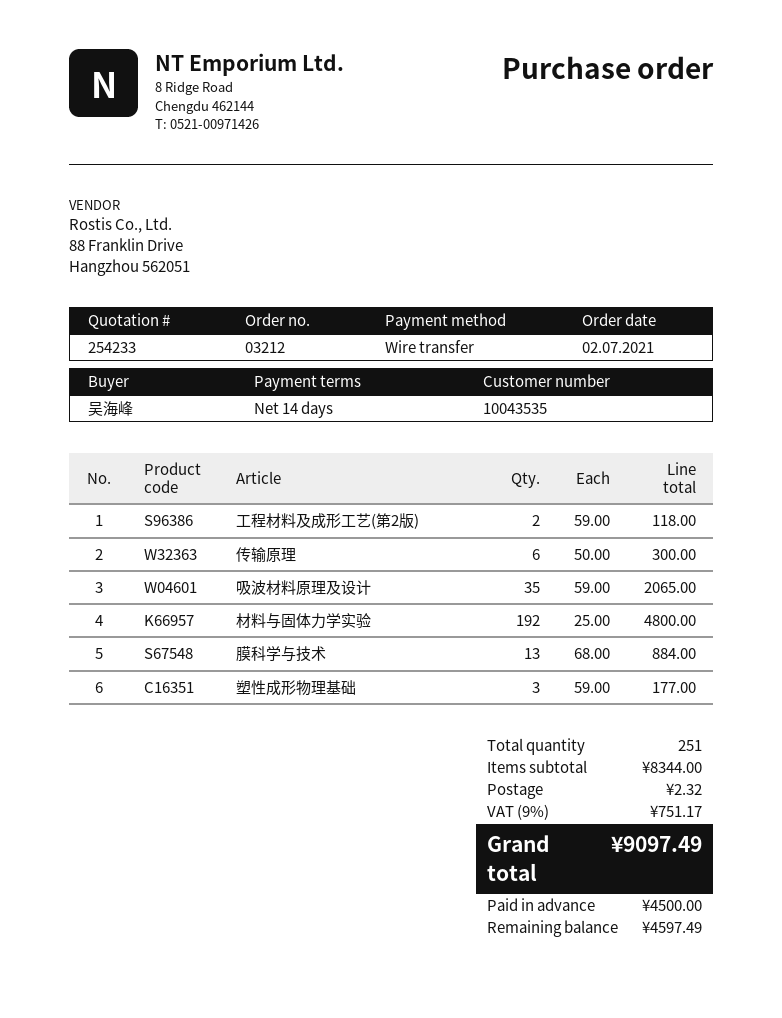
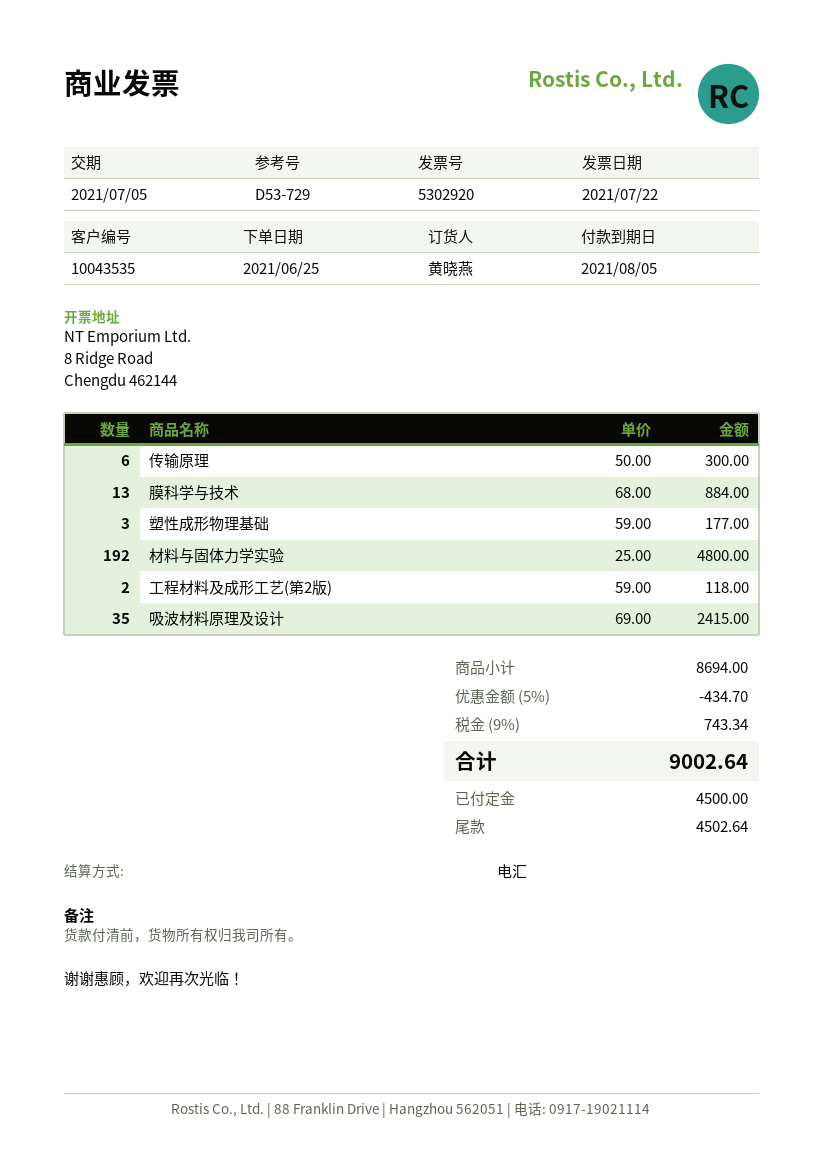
order date: 2021-07-02 -> 2021-06-25
ordered by: 吴海峰 -> 黄晓燕
吸波材料原理及设计: 35 x 59.00 = 2065.00 -> 35 x 69.00 = 2415.00
subtotal: 8344.00 -> 8694.00
discount: none -> 5% = 434.70
shipping: 2.32 -> none
tax: 9% = 751.17 -> 9% = 743.34
total: 9097.49 -> 9002.64
balance: 4597.49 -> 4502.64

